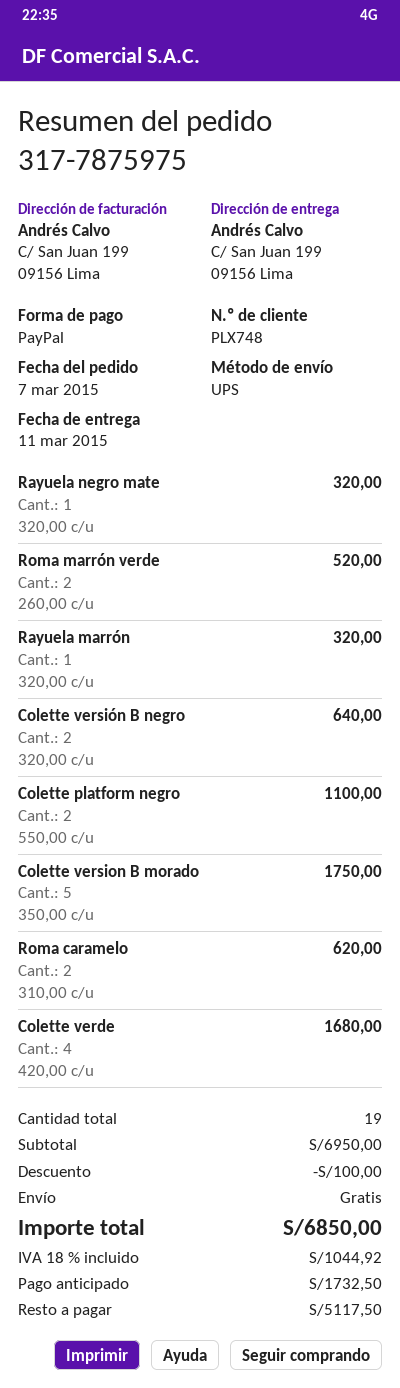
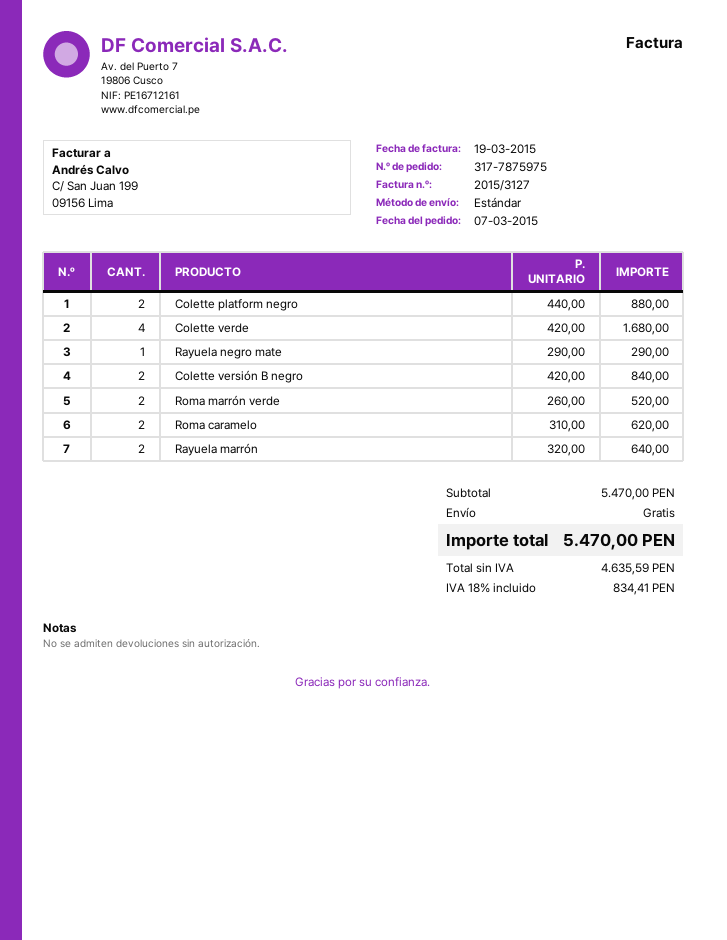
shipping method: UPS -> standard
Rayuela negro mate: 1 x 320.00 = 320.00 -> 1 x 290.00 = 290.00
Rayuela marrón: 1 x 320.00 = 320.00 -> 2 x 320.00 = 640.00
Colette versión B negro: 2 x 320.00 = 640.00 -> 2 x 420.00 = 840.00
Colette platform negro: 2 x 550.00 = 1100.00 -> 2 x 440.00 = 880.00
Colette version B morado: 5 x 350.00 = 1750.00 -> none
subtotal: 6950.00 -> 5470.00
discount: 100.00 -> none
tax: 18% = 1044.92 -> 18% = 834.41
total: 6850.00 -> 5470.00

